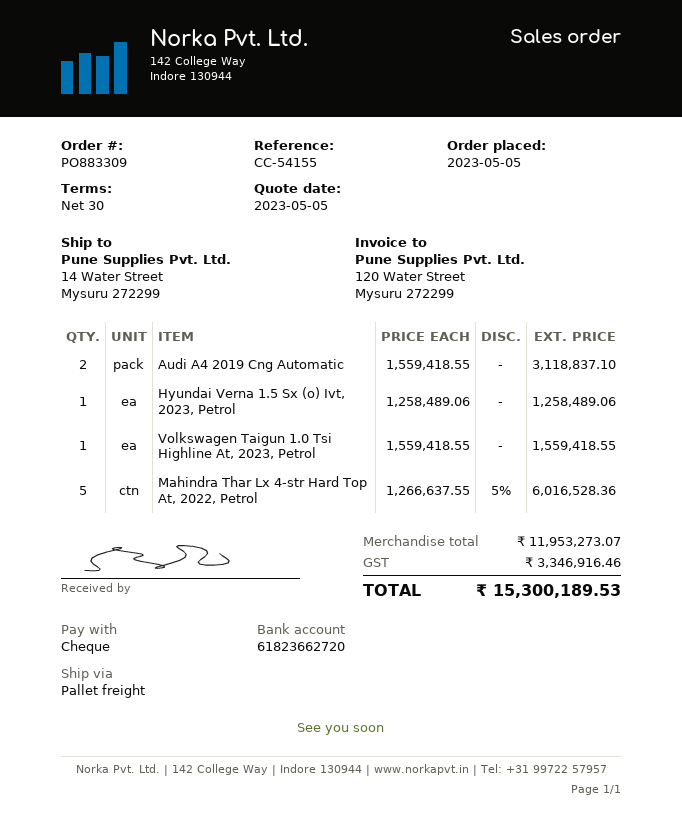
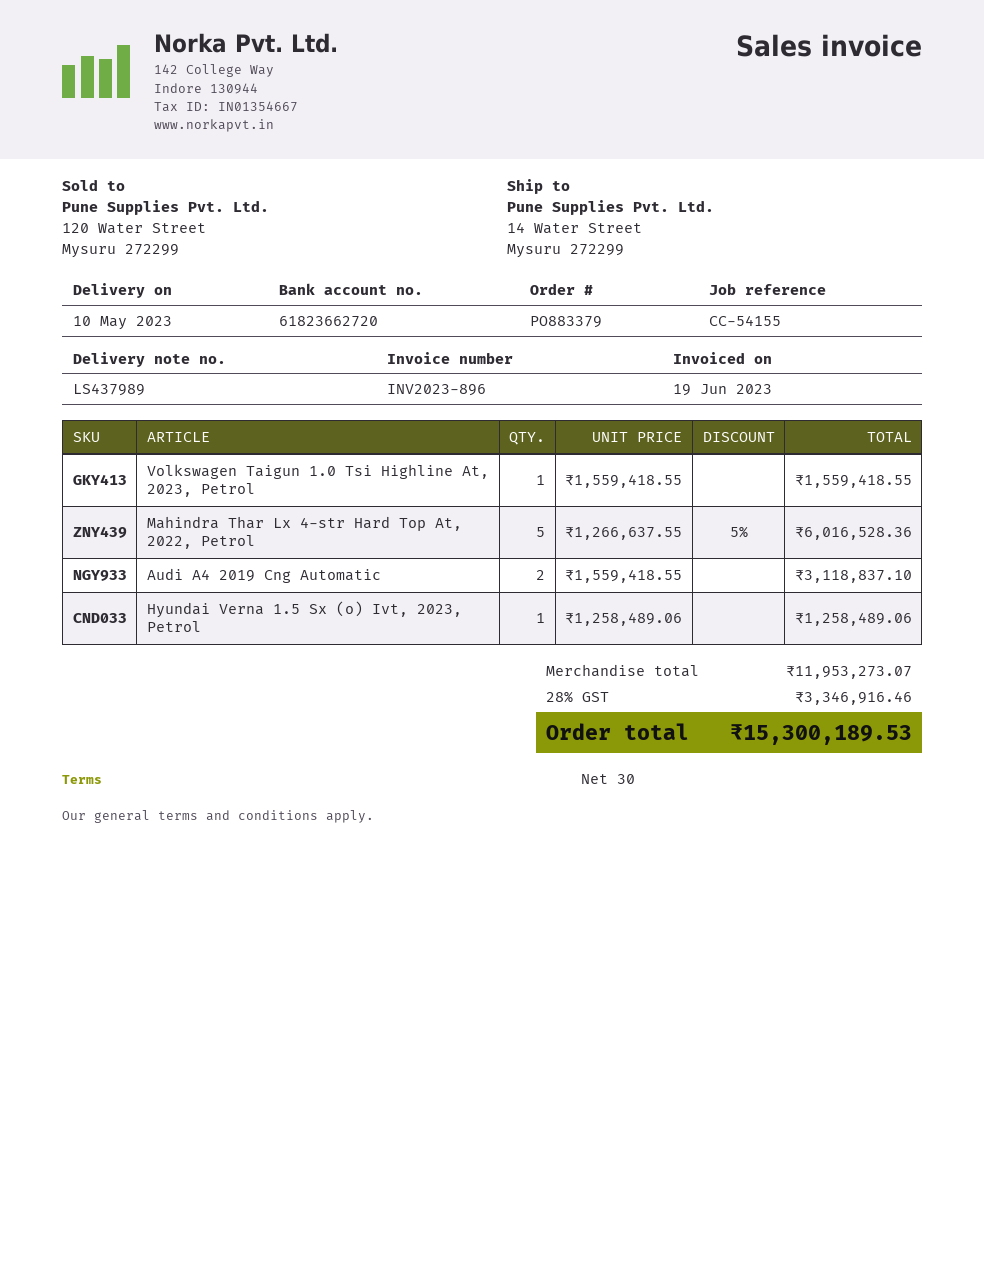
order number: PO883309 -> PO883379

